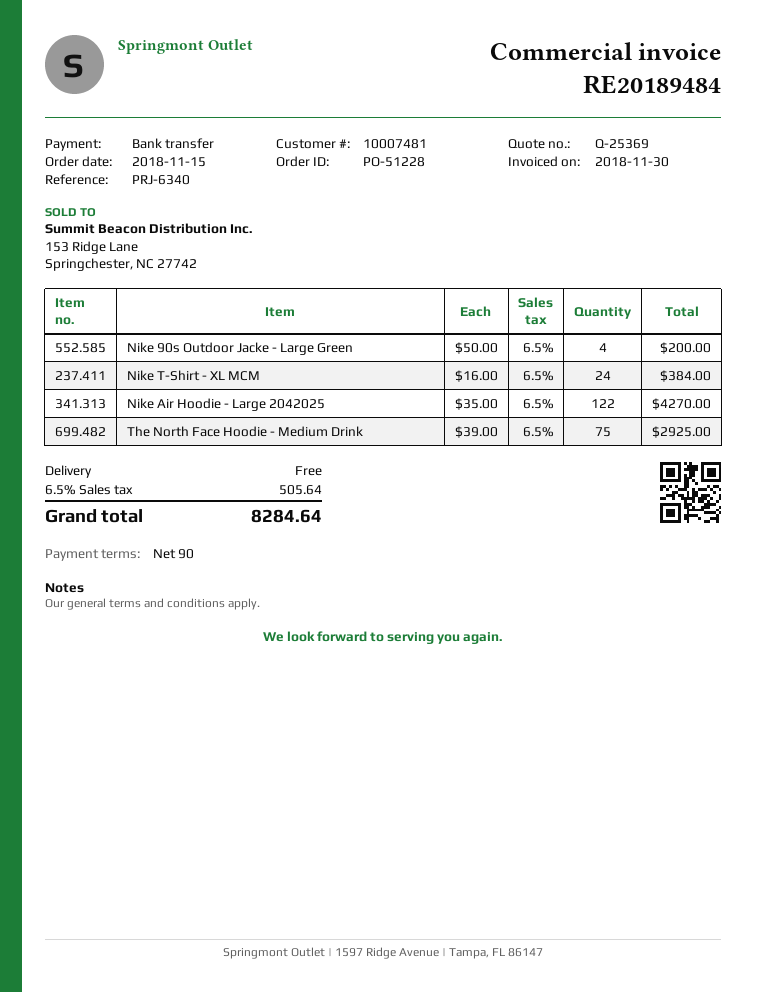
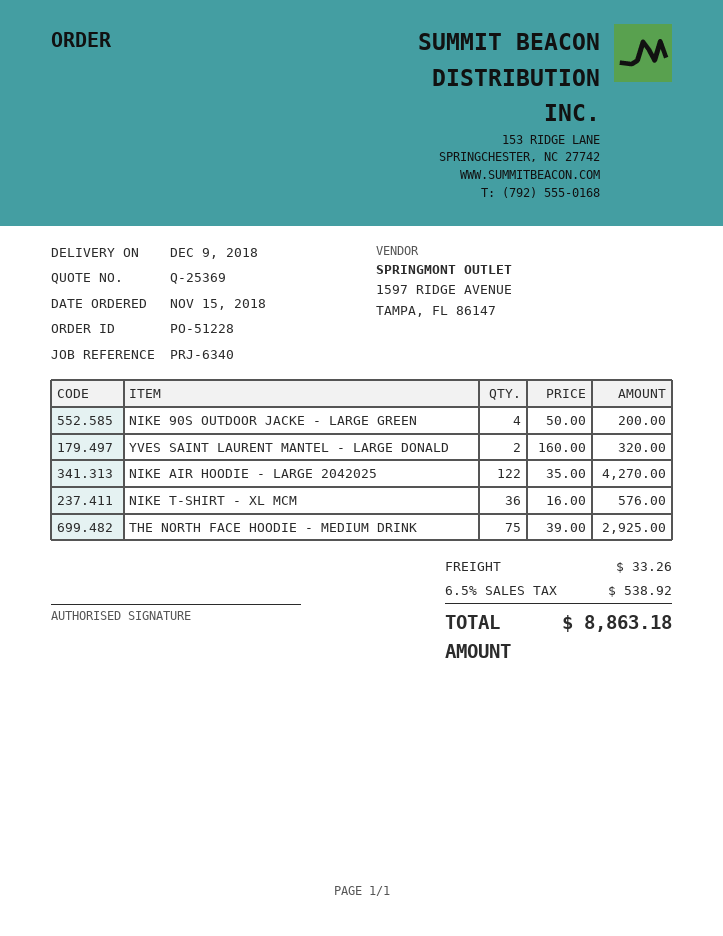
Nike T-Shirt - XL MCM: 24 x 16.00 = 384.00 -> 36 x 16.00 = 576.00
YVES SAINT LAURENT MANTEL - LARGE DONALD: none -> 2 x 160.00 = 320.00
shipping: 0.00 -> 33.26
tax: 6.5% = 505.64 -> 6.5% = 538.92
total: 8284.64 -> 8863.18

